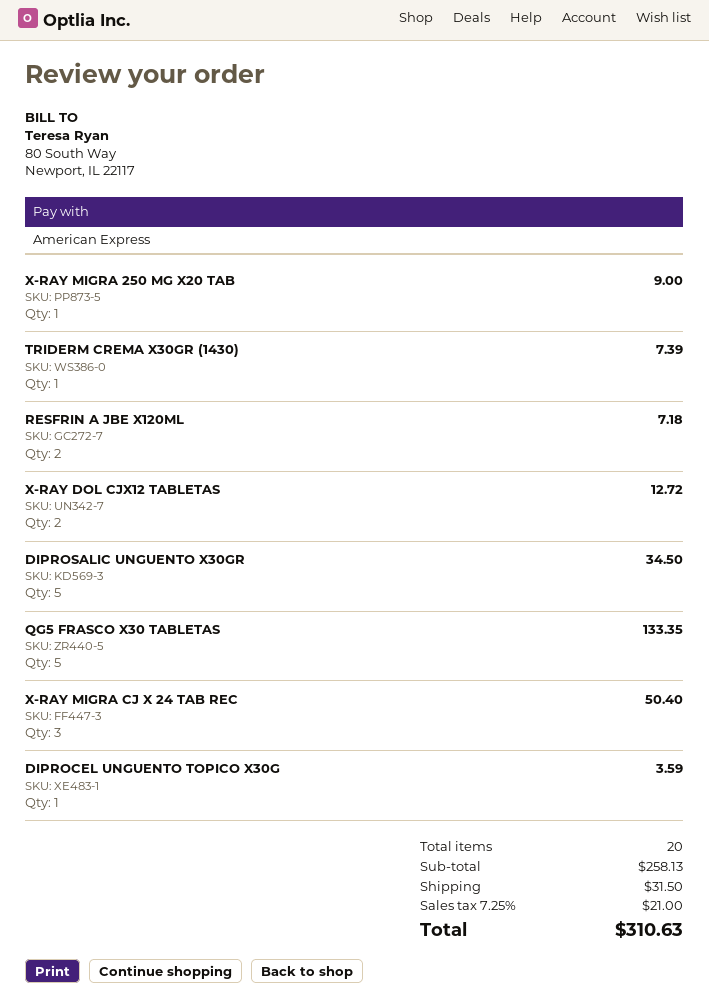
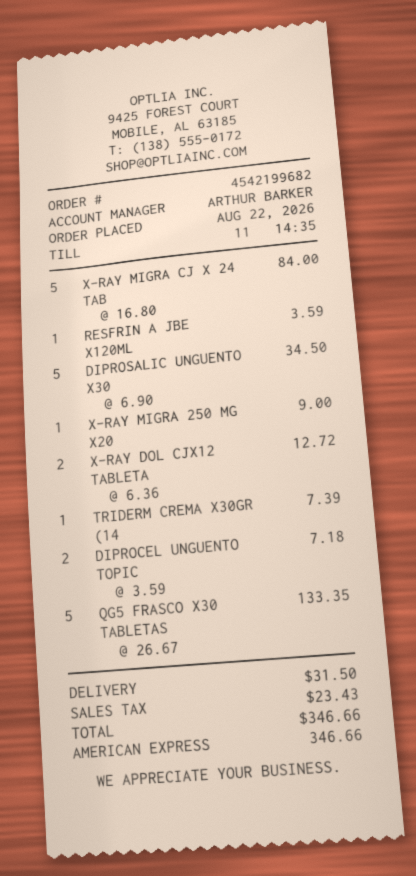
RESFRIN A JBE X120ML: 2 for 7.18 -> 1 for 3.59
X-RAY MIGRA CJ X 24 TAB REC: 3 for 50.40 -> 5 for 84.00
DIPROCEL UNGUENTO TOPICO X30G: 1 for 3.59 -> 2 for 7.18
tax: 21.00 -> 23.43
total: 310.63 -> 346.66

